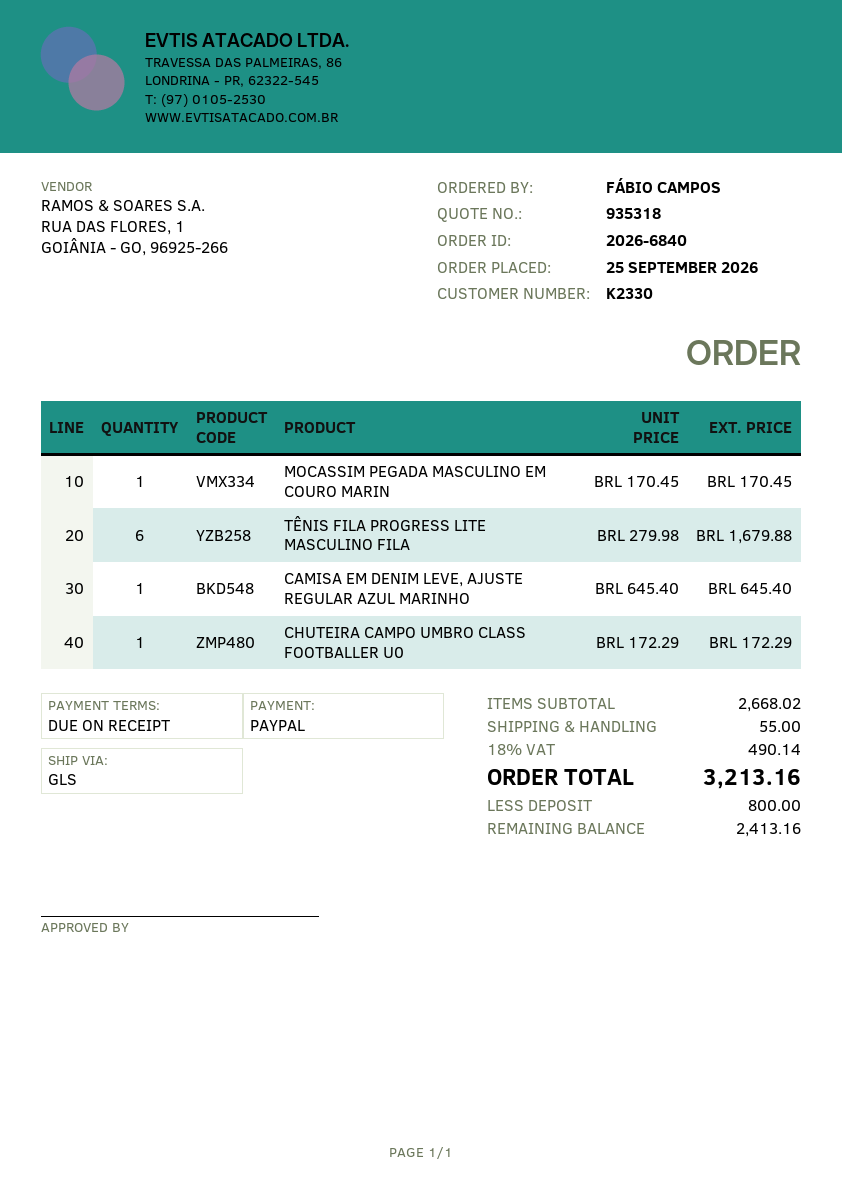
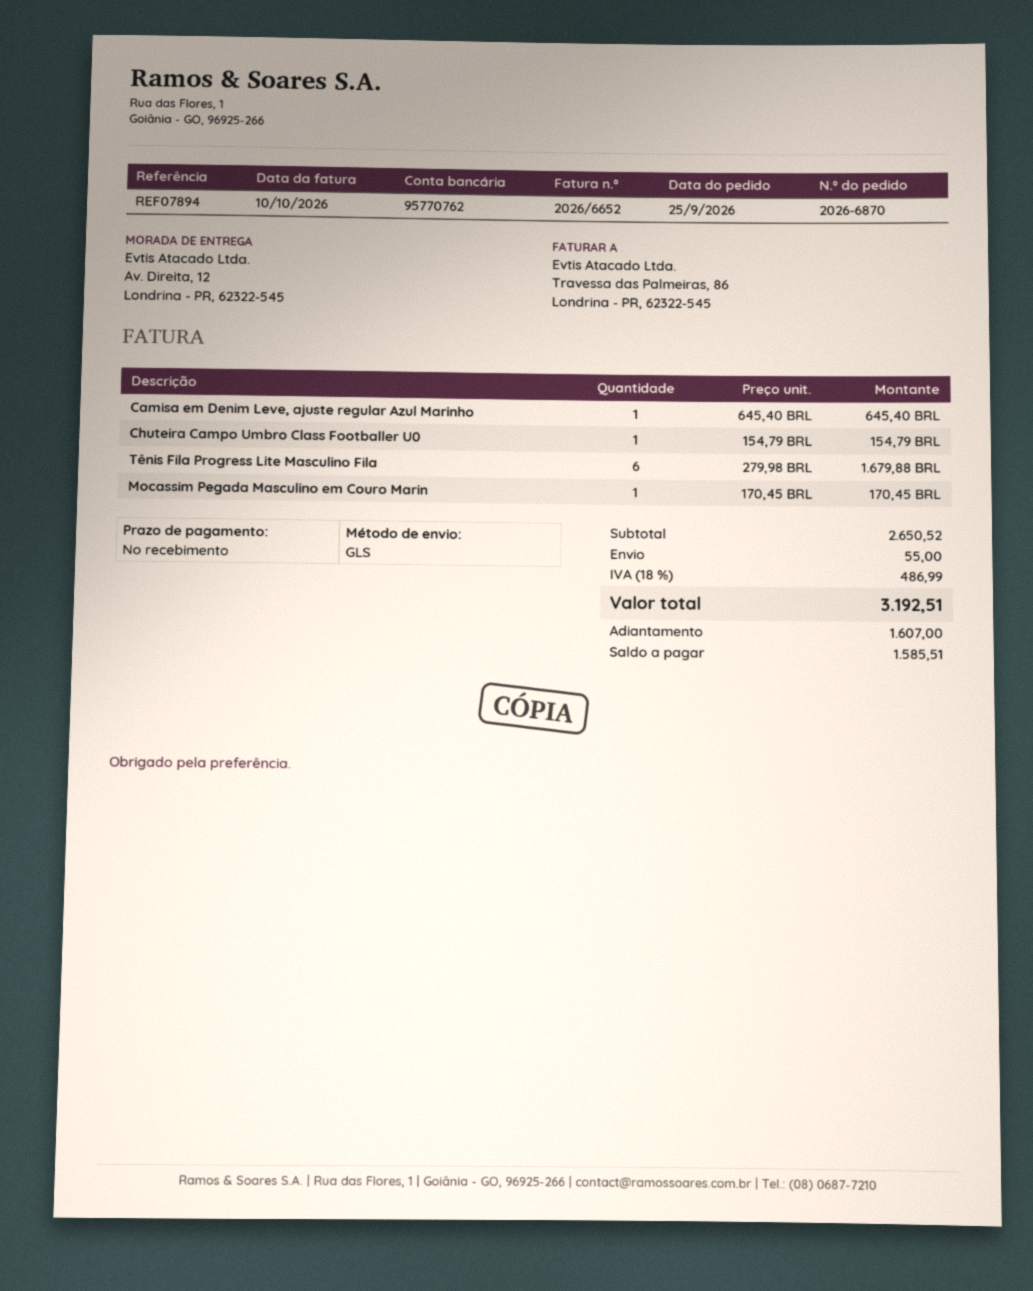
order number: 2026-6840 -> 2026-6870
CHUTEIRA CAMPO UMBRO CLASS FOOTBALLER U0: 1 x 172.29 = 172.29 -> 1 x 154.79 = 154.79
subtotal: 2668.02 -> 2650.52
tax: 18% = 490.14 -> 18% = 486.99
total: 3213.16 -> 3192.51
deposit: 800.00 -> 1607.00
balance: 2413.16 -> 1585.51

